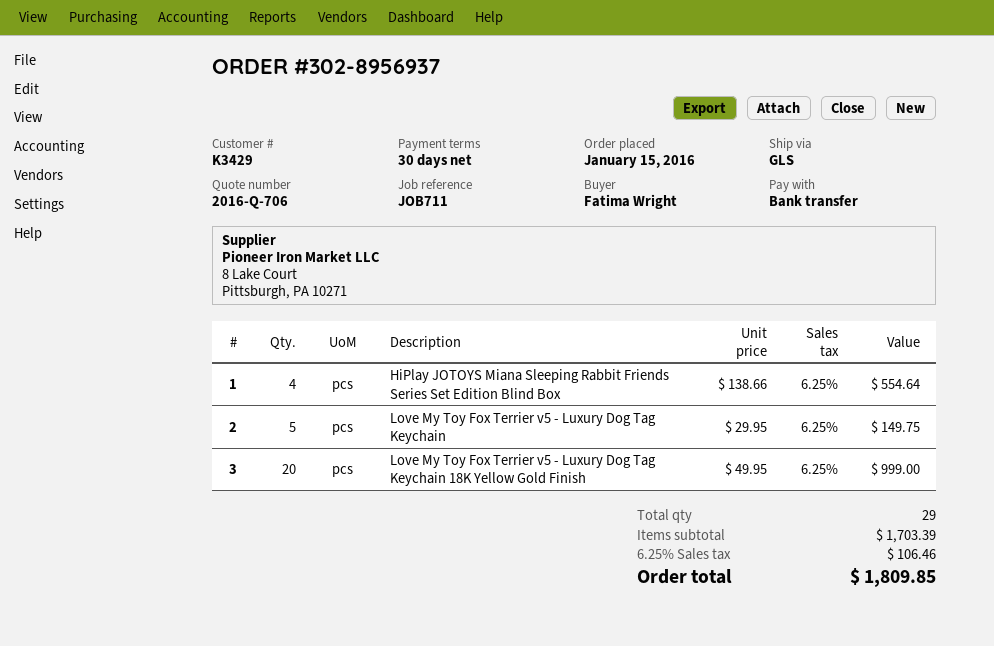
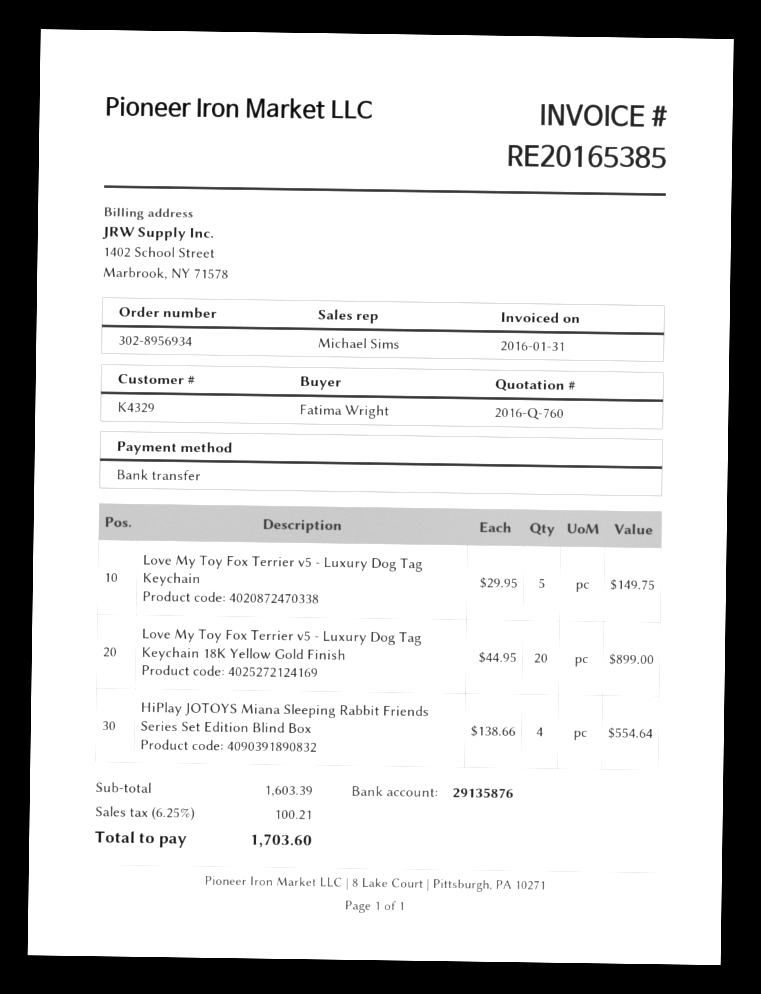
quote number: 2016-Q-706 -> 2016-Q-760
order number: 302-8956937 -> 302-8956934
customer number: K3429 -> K4329
Love My Toy Fox Terrier v5 - Luxury Dog Tag Keychain 18K Yellow Gold Finish: 20 x 49.95 = 999.00 -> 20 x 44.95 = 899.00
subtotal: 1703.39 -> 1603.39
tax: 6.25% = 106.46 -> 6.25% = 100.21
total: 1809.85 -> 1703.60

